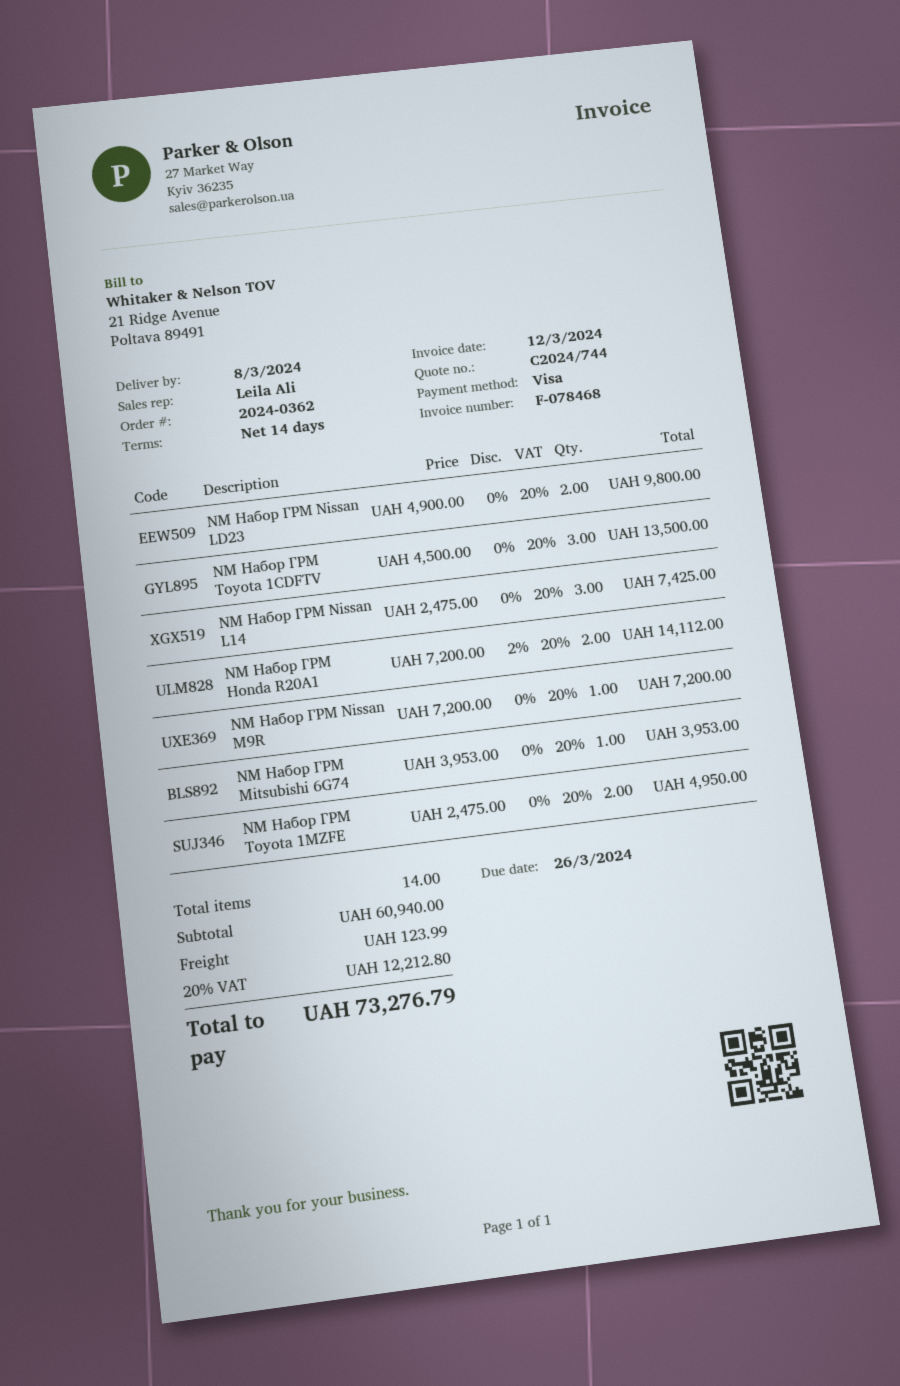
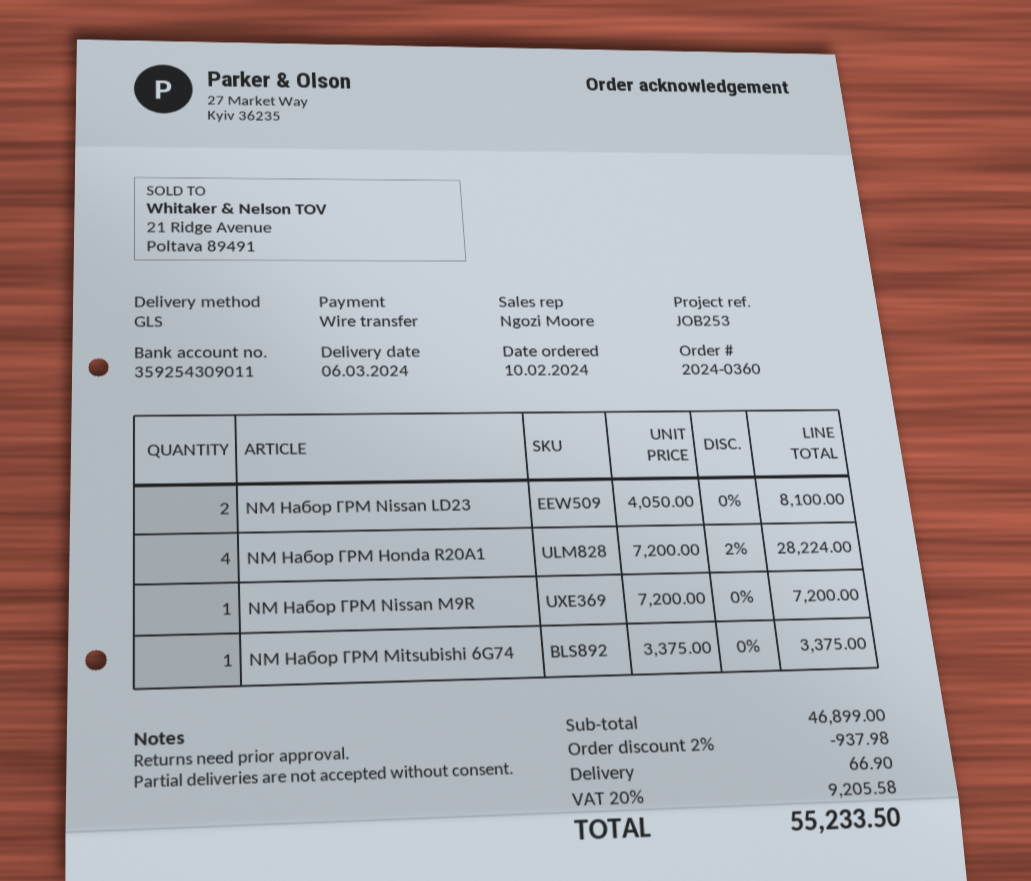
order number: 2024-0362 -> 2024-0360
delivery date: 2024-03-08 -> 2024-03-06
sales rep: Leila Ali -> Ngozi Moore
payment method: Visa -> bank transfer
NM Набор ГРМ Nissan LD23: 2 x 4900.00 = 9800.00 -> 2 x 4050.00 = 8100.00
NM Набор ГРМ Toyota 1CDFTV: 3 x 4500.00 = 13500.00 -> none
NM Набор ГРМ Nissan L14: 3 x 2475.00 = 7425.00 -> none
NM Набор ГРМ Honda R20A1: 2 x 7200.00 - 2% = 14112.00 -> 4 x 7200.00 - 2% = 28224.00
NM Набор ГРМ Mitsubishi 6G74: 1 x 3953.00 = 3953.00 -> 1 x 3375.00 = 3375.00
NM Набор ГРМ Toyota 1MZFE: 2 x 2475.00 = 4950.00 -> none
subtotal: 60940.00 -> 46899.00
discount: none -> 2% = 937.98
shipping: 123.99 -> 66.90
tax: 20% = 12212.80 -> 20% = 9205.58
total: 73276.79 -> 55233.50

